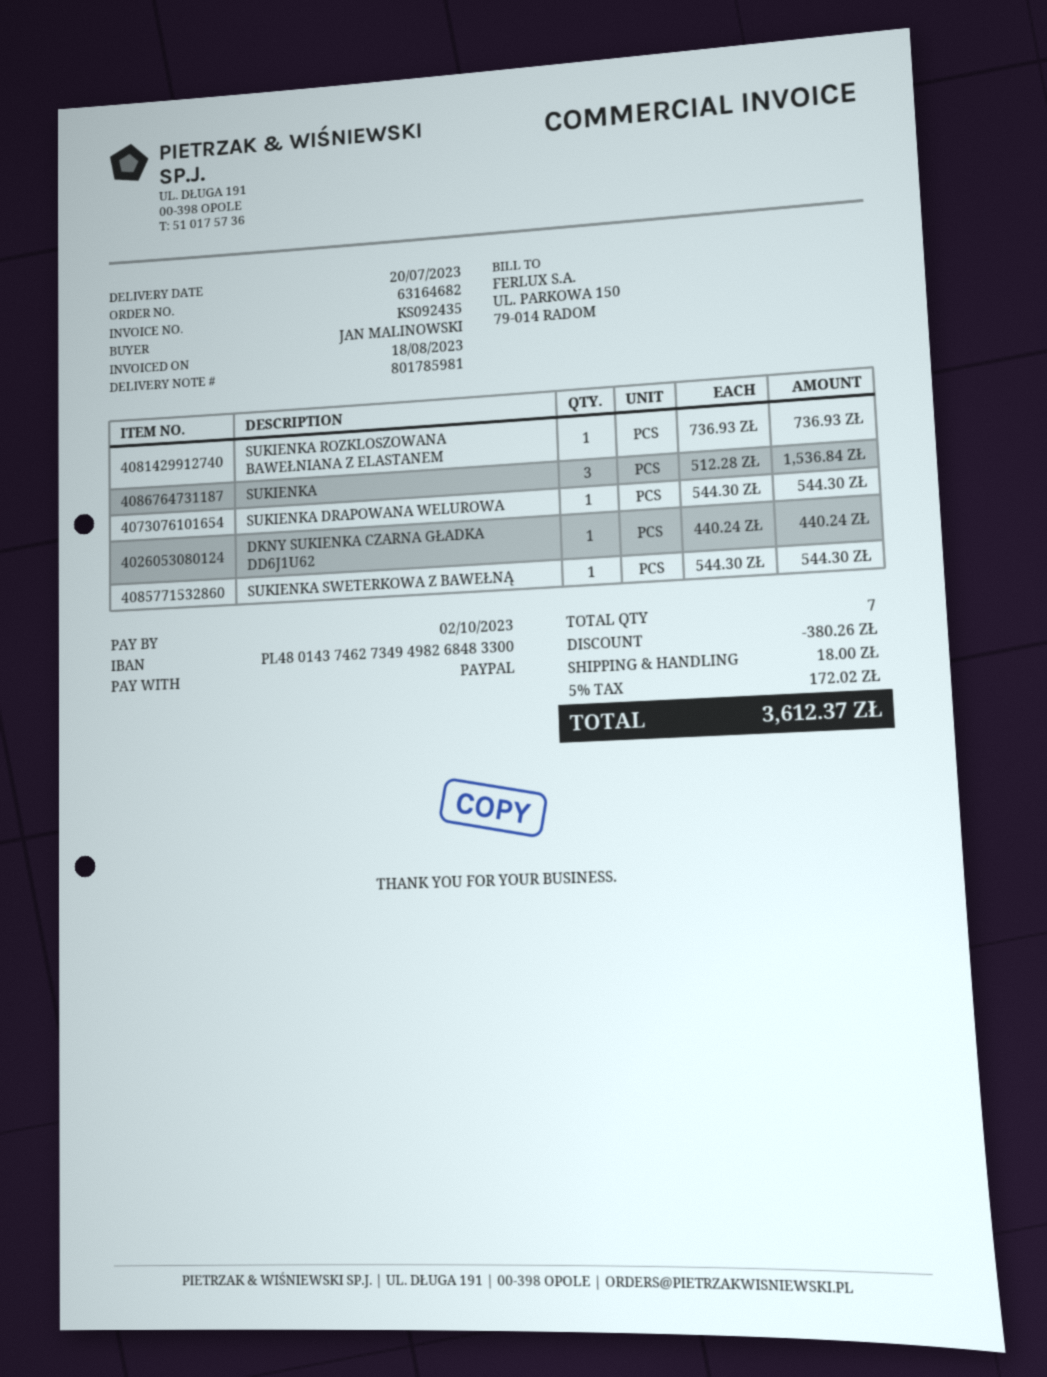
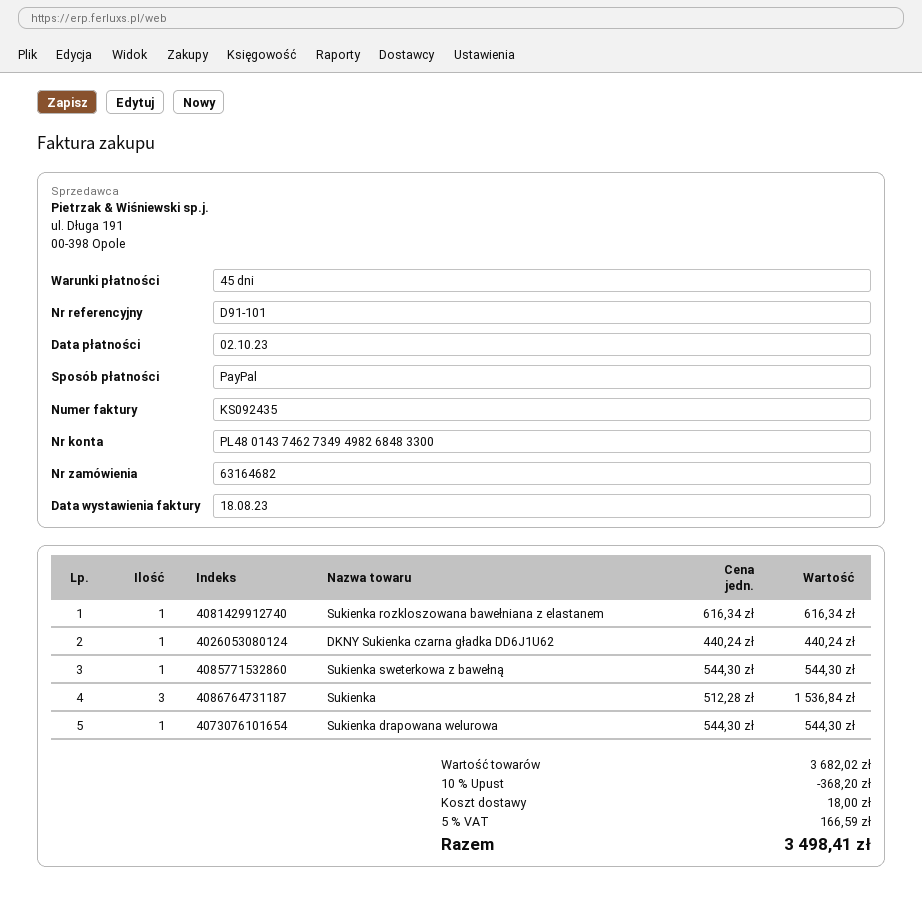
SUKIENKA ROZKLOSZOWANA BAWEŁNIANA Z ELASTANEM: 1 x 736.93 = 736.93 -> 1 x 616.34 = 616.34
discount: 380.26 -> 368.20
tax: 5% = 172.02 -> 5% = 166.59
total: 3612.37 -> 3498.41

